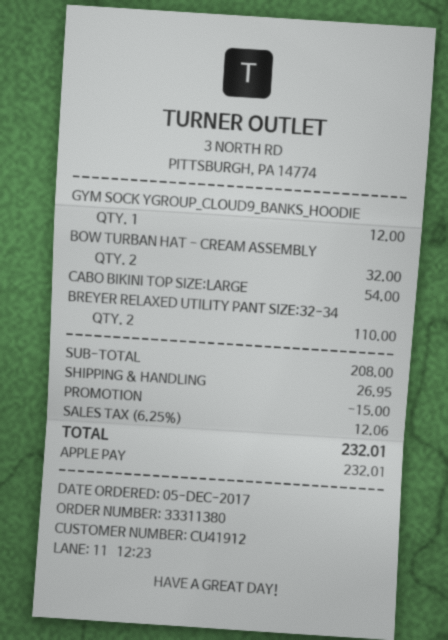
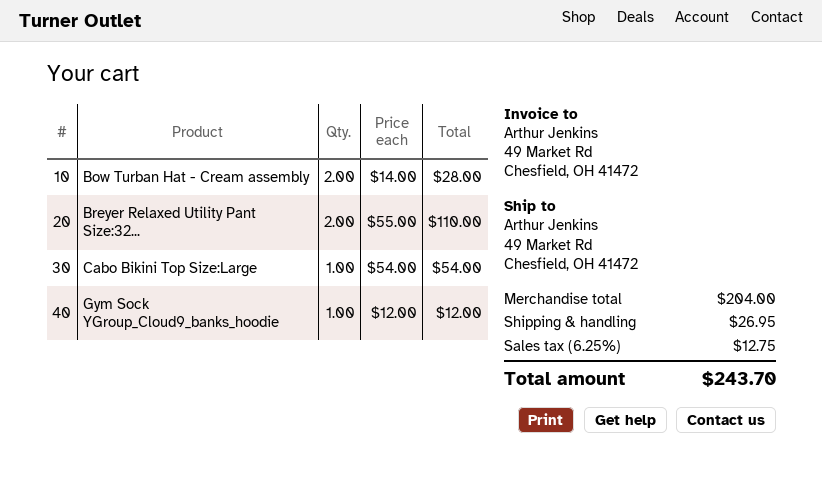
BOW TURBAN HAT - CREAM ASSEMBLY: 2 for 32.00 -> 2 for 28.00
subtotal: 208.00 -> 204.00
discount: 15.00 -> none
tax: 6.25% = 12.06 -> 6.25% = 12.75
total: 232.01 -> 243.70

